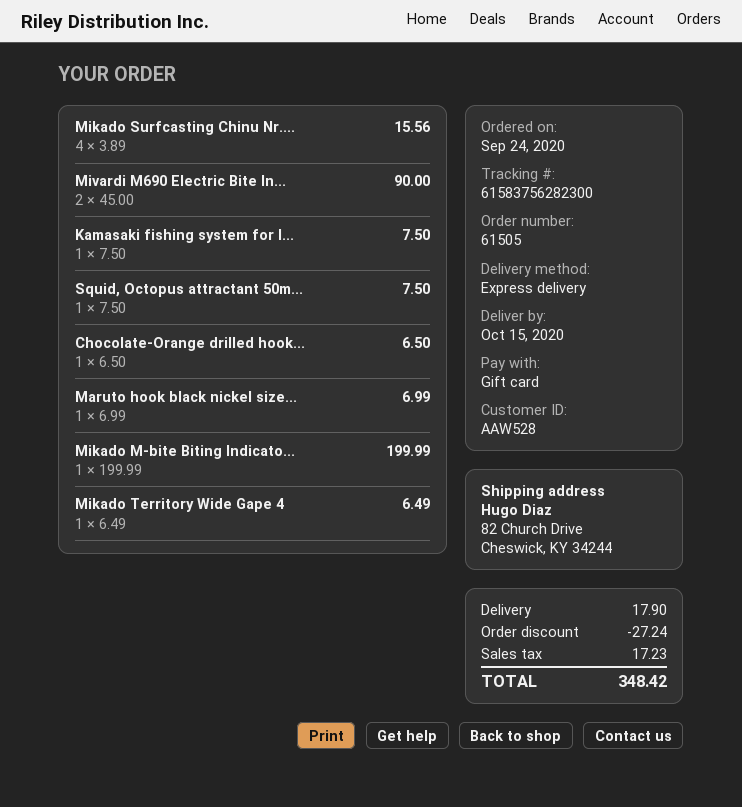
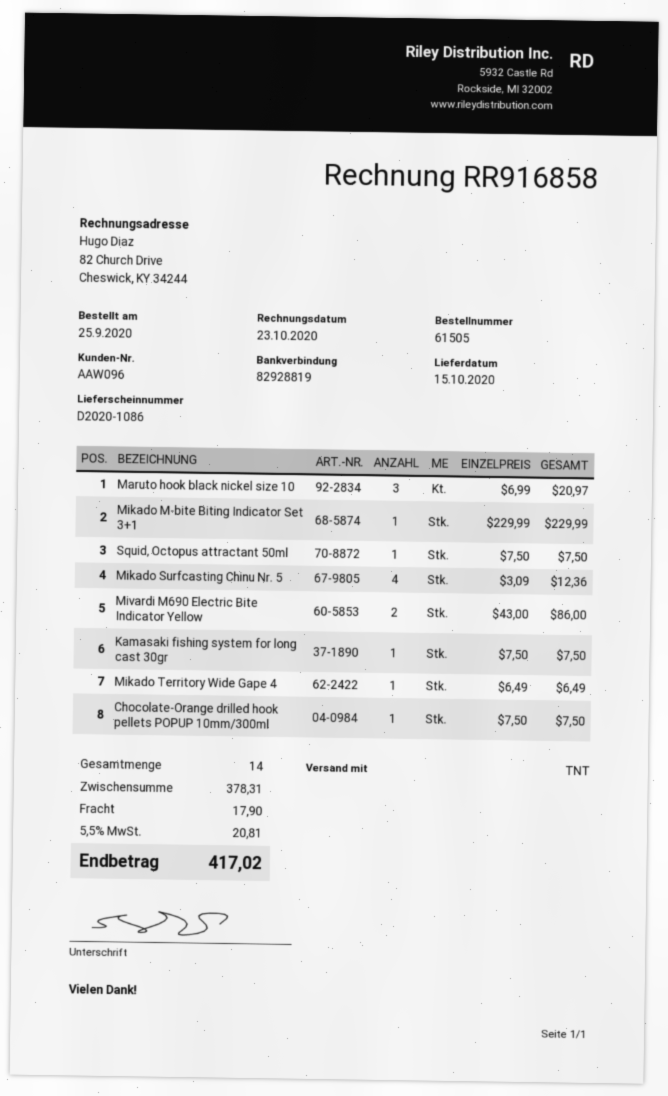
order date: 2020-09-24 -> 2020-09-25
customer number: AAW528 -> AAW096
shipping method: express -> TNT
Mikado Surfcasting Chinu Nr....: 4 x 3.89 = 15.56 -> 4 x 3.09 = 12.36
Mivardi M690 Electric Bite In...: 2 x 45.00 = 90.00 -> 2 x 43.00 = 86.00
Chocolate-Orange drilled hook...: 1 x 6.50 = 6.50 -> 1 x 7.50 = 7.50
Maruto hook black nickel size...: 1 x 6.99 = 6.99 -> 3 x 6.99 = 20.97
Mikado M-bite Biting Indicato...: 1 x 199.99 = 199.99 -> 1 x 229.99 = 229.99
discount: 27.24 -> none
tax: 17.23 -> 20.81
total: 348.42 -> 417.02

